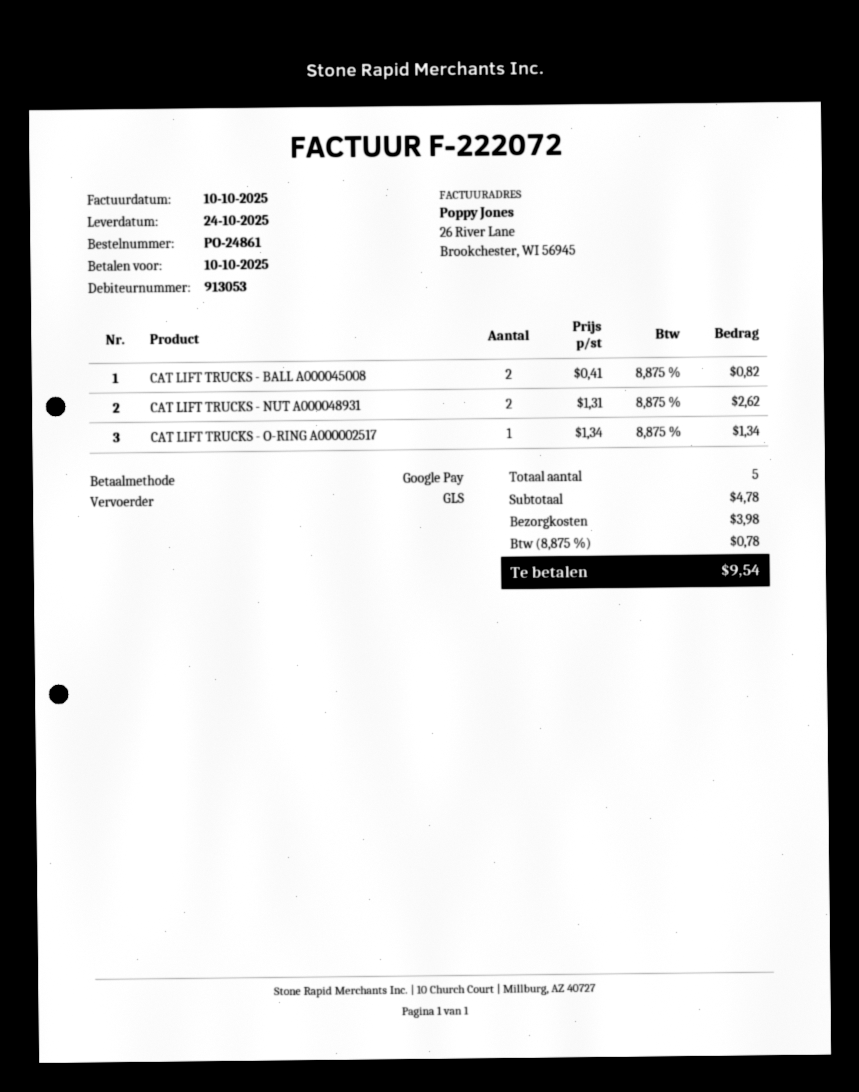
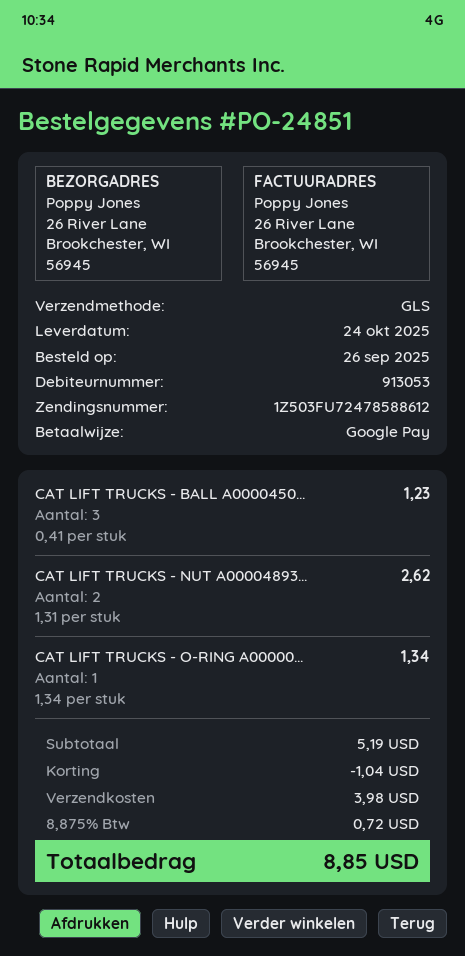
order number: PO-24861 -> PO-24851
CAT LIFT TRUCKS - BALL A000045008: 2 x 0.41 = 0.82 -> 3 x 0.41 = 1.23
subtotal: 4.78 -> 5.19
discount: none -> 1.04
tax: 8.875% = 0.78 -> 8.875% = 0.72
total: 9.54 -> 8.85

